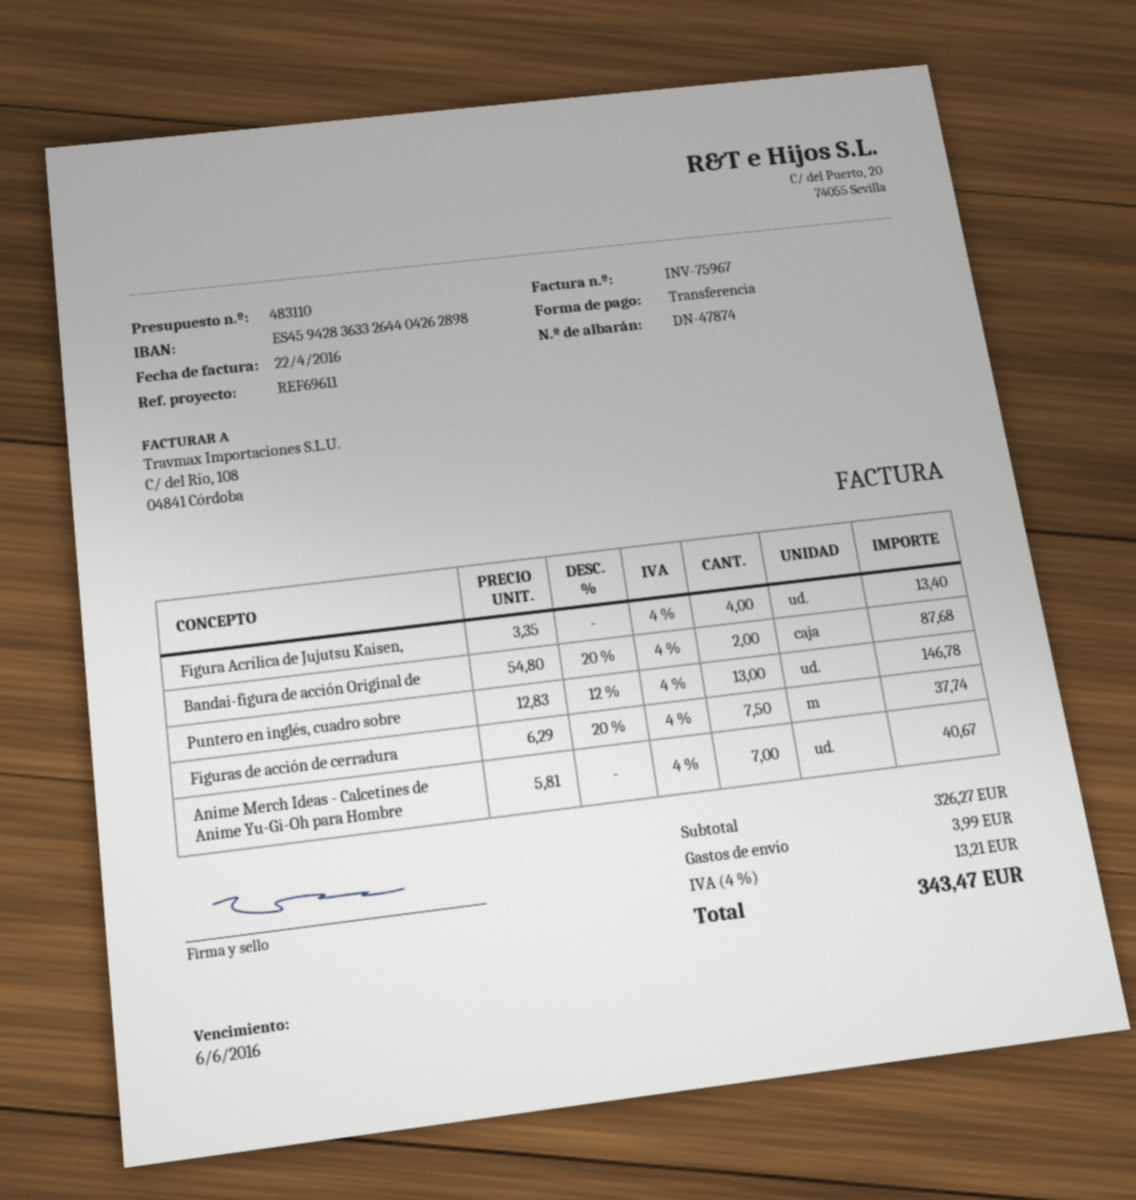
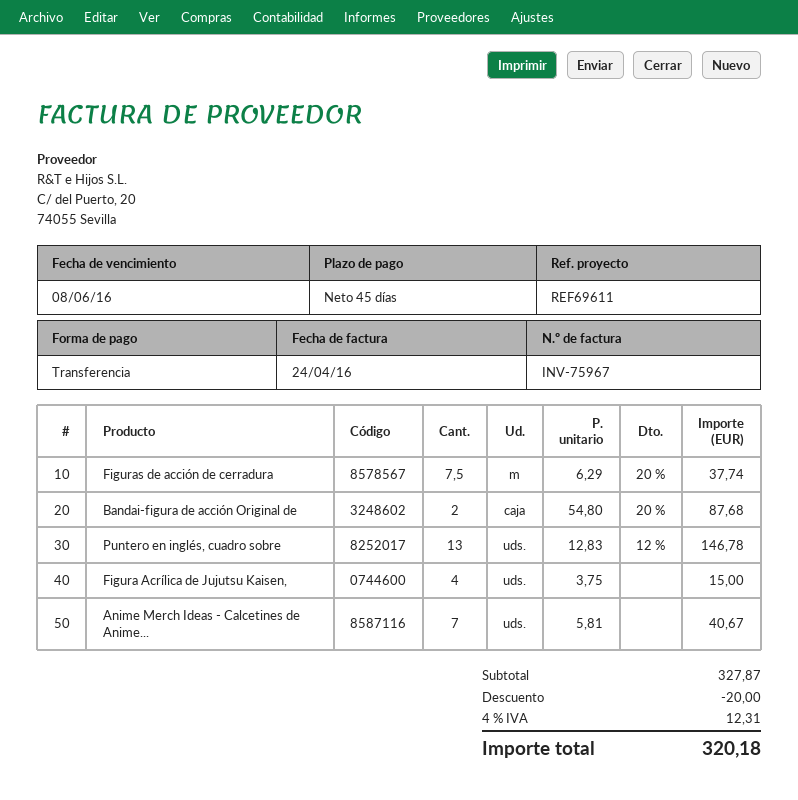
invoice date: 2016-04-22 -> 2016-04-24
due date: 2016-06-06 -> 2016-06-08
Figura Acrílica de Jujutsu Kaisen,: 4 x 3.35 = 13.40 -> 4 x 3.75 = 15.00
subtotal: 326.27 -> 327.87
discount: none -> 20.00
shipping: 3.99 -> none
tax: 4% = 13.21 -> 4% = 12.31
total: 343.47 -> 320.18

